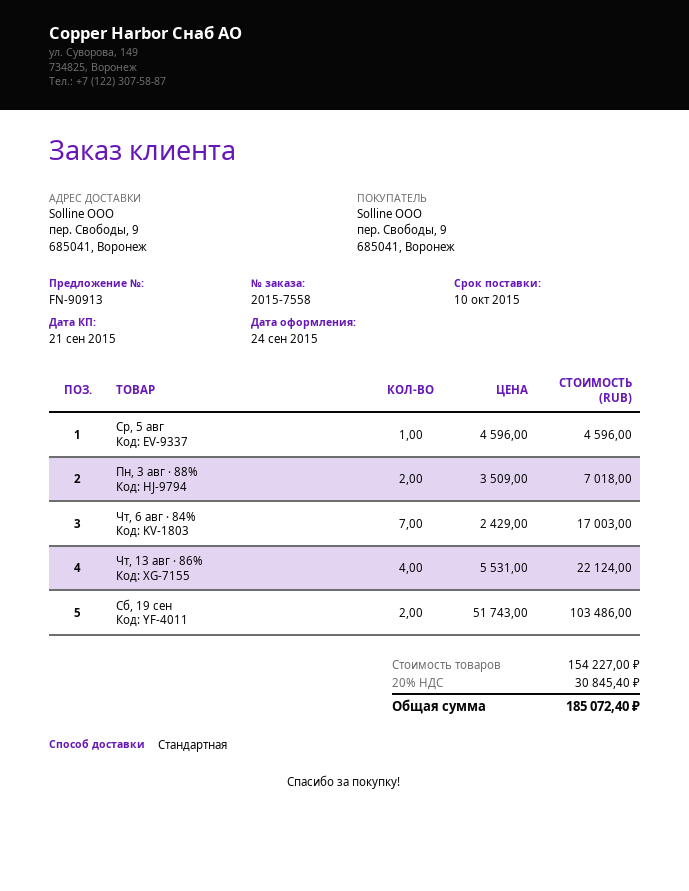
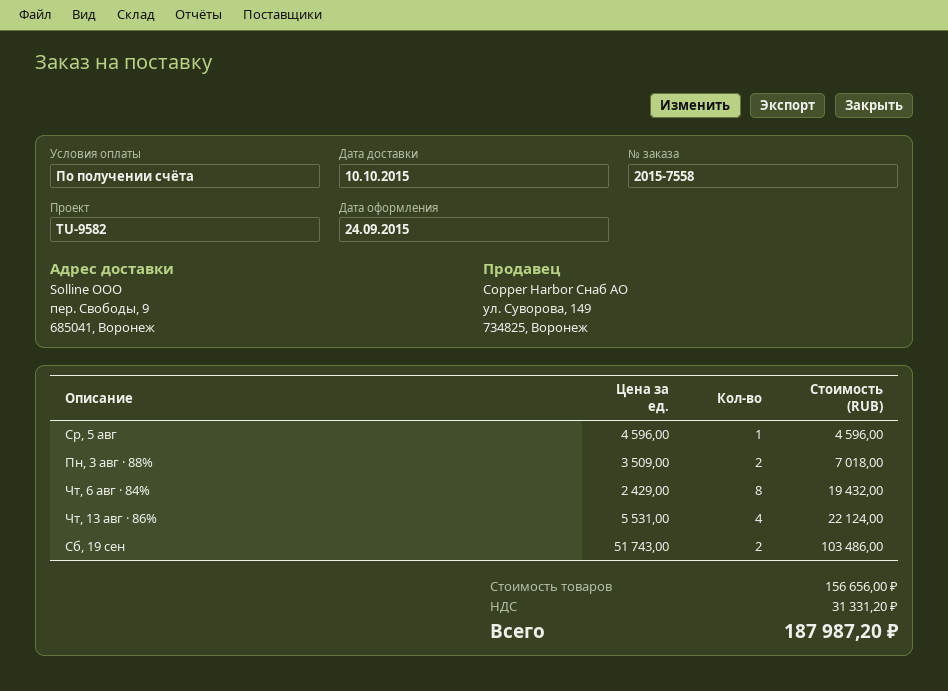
Чт, 6 авг · 84%: 7 x 2429.00 = 17003.00 -> 8 x 2429.00 = 19432.00
subtotal: 154227.00 -> 156656.00
tax: 30845.40 -> 31331.20
total: 185072.40 -> 187987.20

